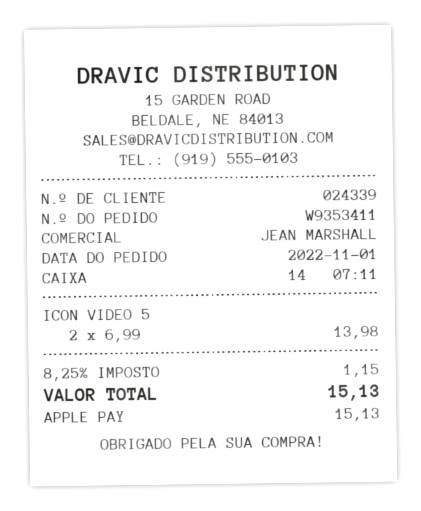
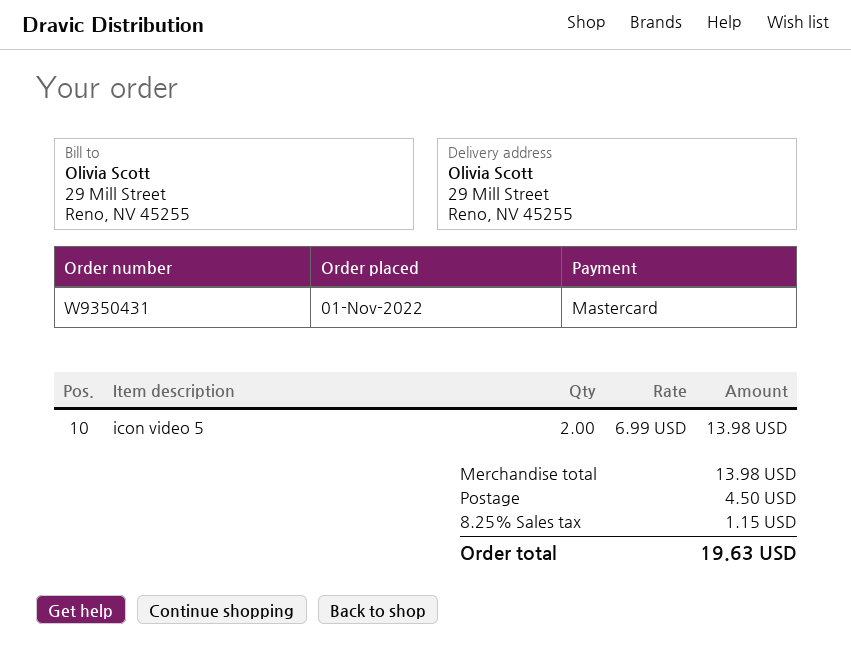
order number: W9353411 -> W9350431
payment method: Apple Pay -> Mastercard
shipping: none -> 4.50
total: 15.13 -> 19.63

